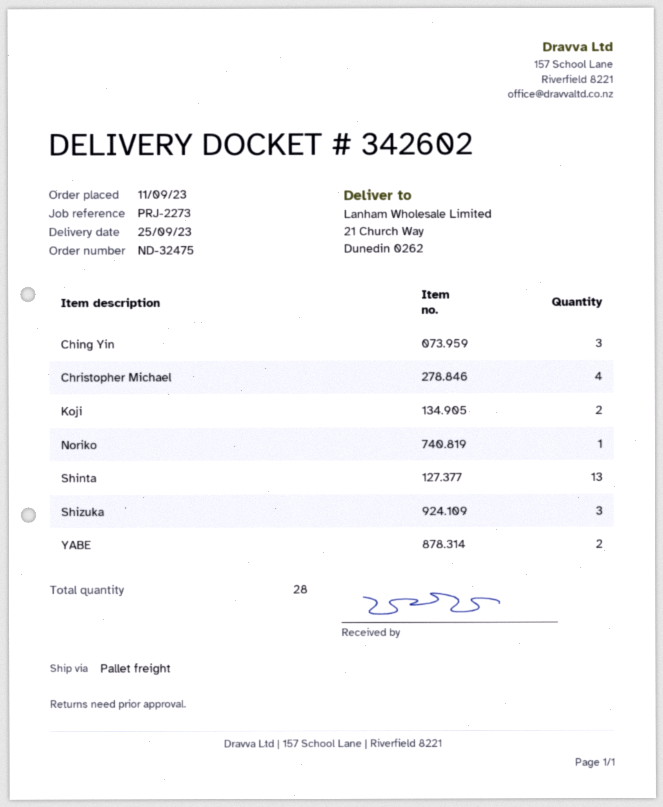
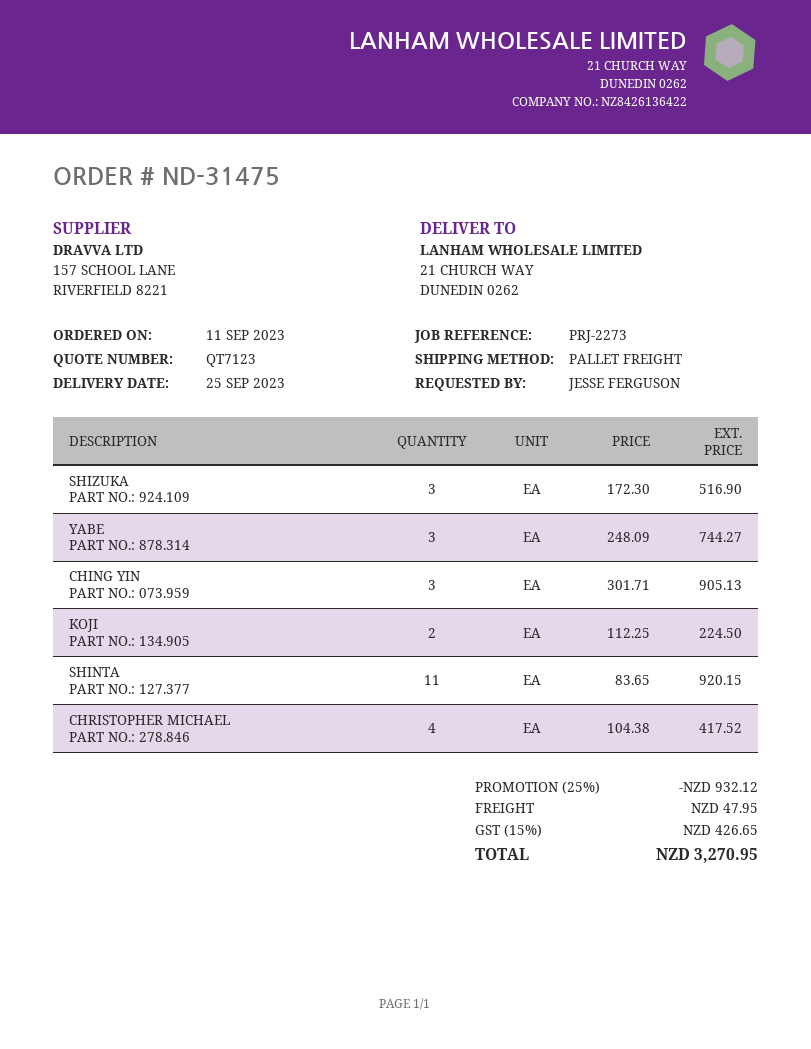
order number: ND-32475 -> ND-31475
Noriko: 1 -> none
Shinta: 13 -> 11
YABE: 2 -> 3

